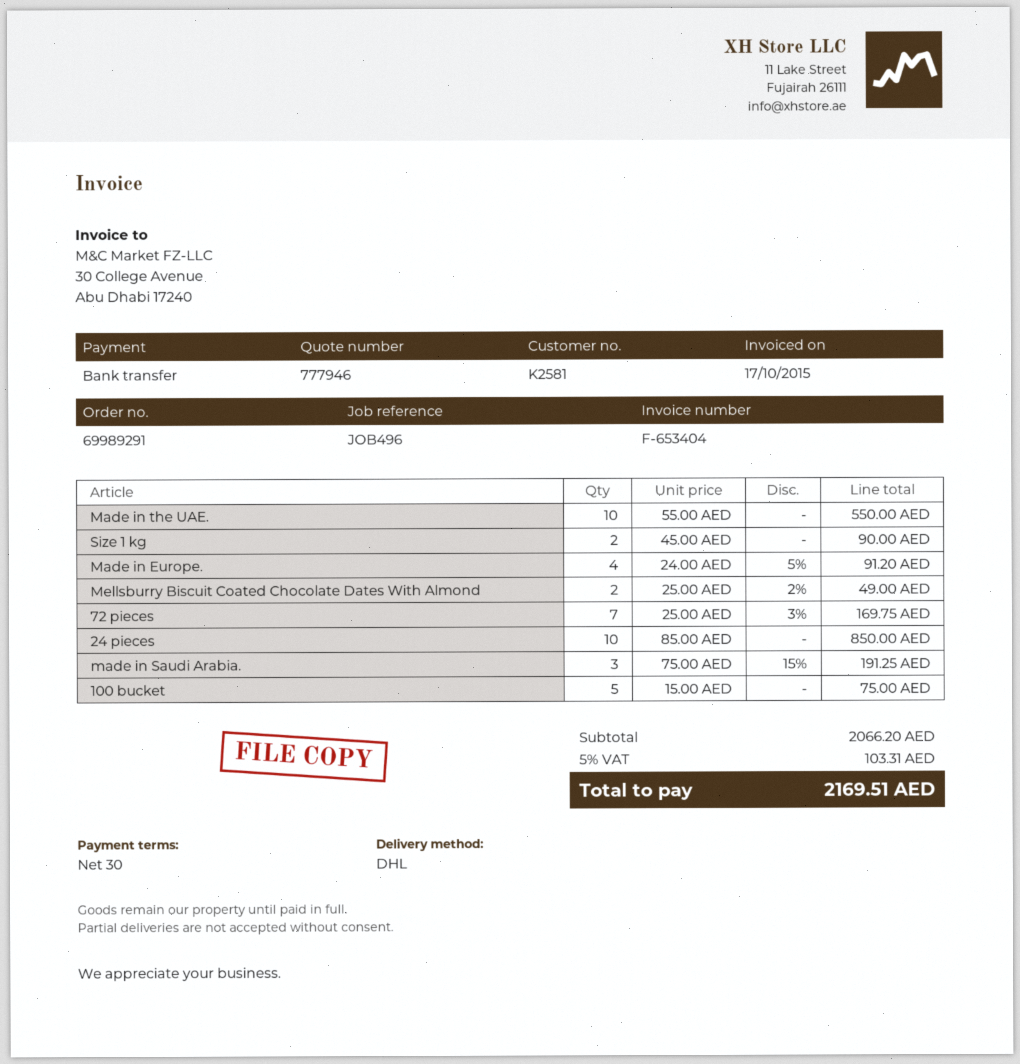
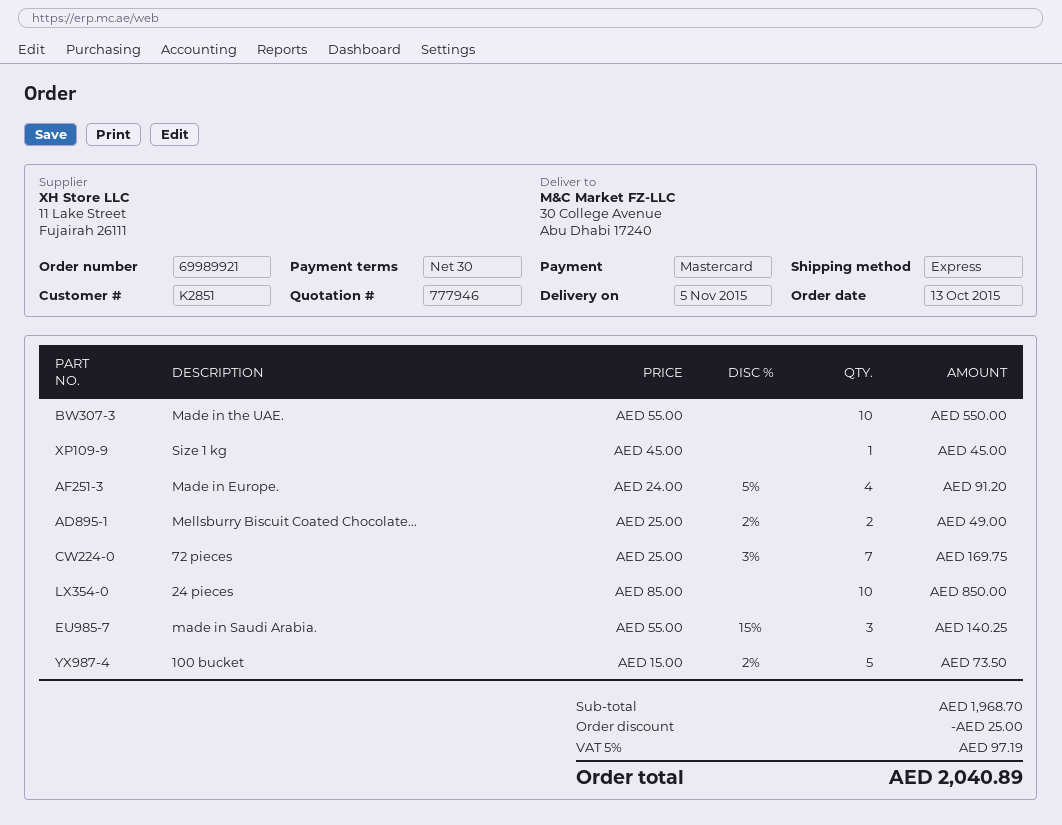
order number: 69989291 -> 69989921
customer number: K2581 -> K2851
payment method: bank transfer -> Mastercard
shipping method: DHL -> express
Size 1 kg: 2 x 45.00 = 90.00 -> 1 x 45.00 = 45.00
made in Saudi Arabia.: 3 x 75.00 - 15% = 191.25 -> 3 x 55.00 - 15% = 140.25
100 bucket: 5 x 15.00 = 75.00 -> 5 x 15.00 - 2% = 73.50
subtotal: 2066.20 -> 1968.70
discount: none -> 25.00
tax: 5% = 103.31 -> 5% = 97.19
total: 2169.51 -> 2040.89

